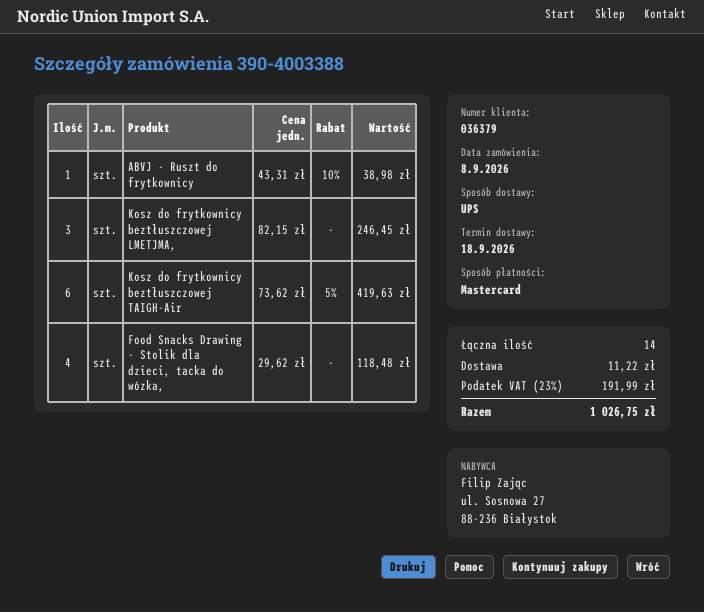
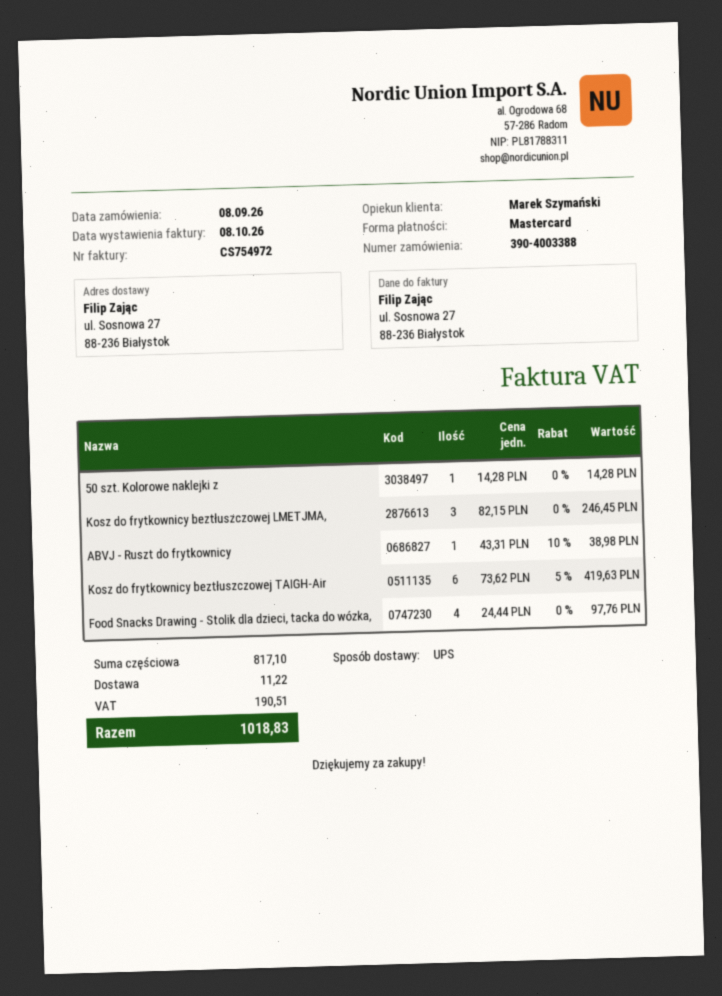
Food Snacks Drawing - Stolik dla dzieci, tacka do wózka,: 4 x 29.62 = 118.48 -> 4 x 24.44 = 97.76
50 szt. Kolorowe naklejki z: none -> 1 x 14.28 = 14.28
tax: 191.99 -> 190.51
total: 1026.75 -> 1018.83

